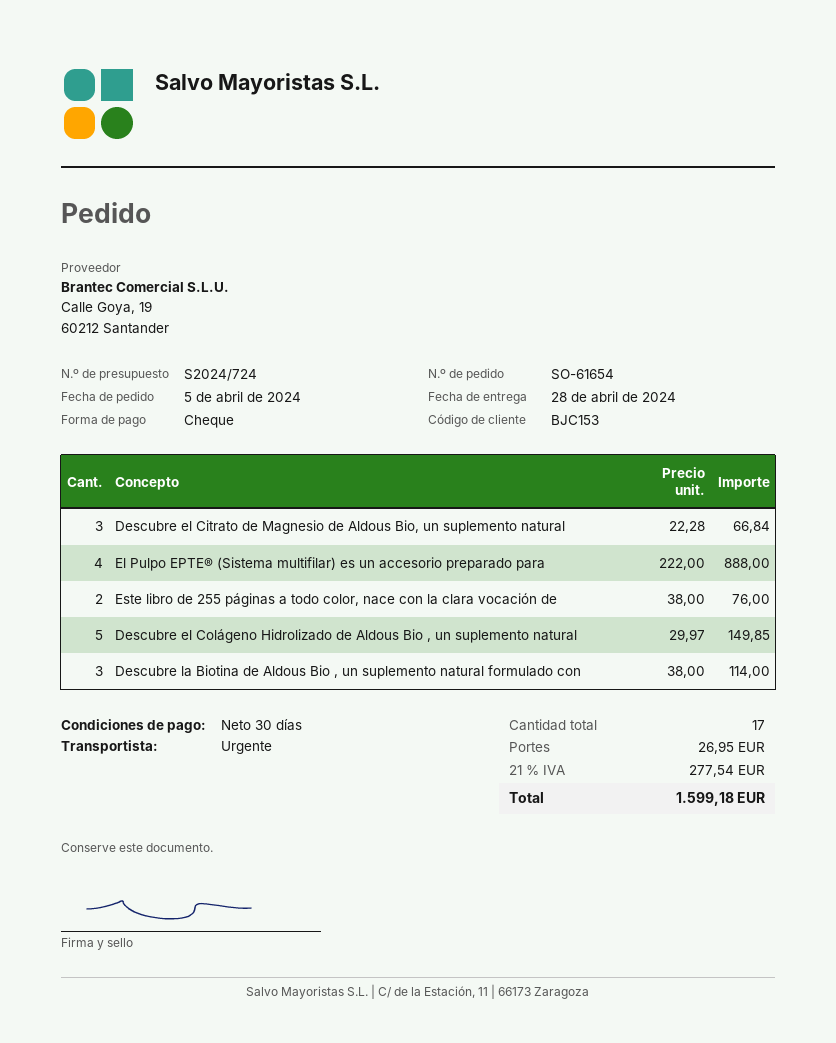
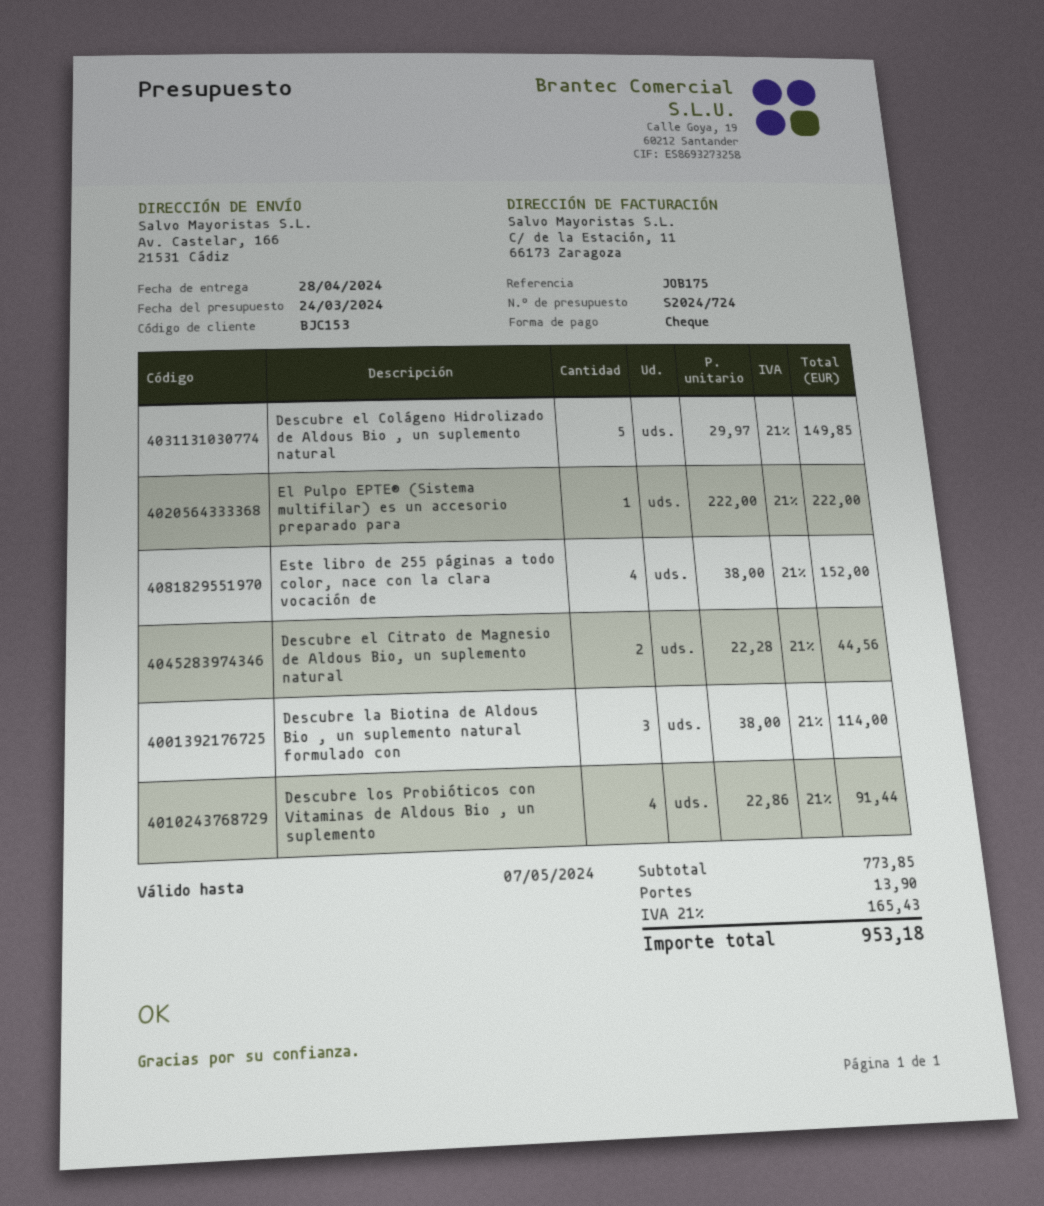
Descubre el Citrato de Magnesio de Aldous Bio, un suplemento natural: 3 x 22.28 = 66.84 -> 2 x 22.28 = 44.56
El Pulpo EPTE® (Sistema multifilar) es un accesorio preparado para: 4 x 222.00 = 888.00 -> 1 x 222.00 = 222.00
Este libro de 255 páginas a todo color, nace con la clara vocación de: 2 x 38.00 = 76.00 -> 4 x 38.00 = 152.00
Descubre los Probióticos con Vitaminas de Aldous Bio , un suplemento: none -> 4 x 22.86 = 91.44
shipping: 26.95 -> 13.90
tax: 21% = 277.54 -> 21% = 165.43
total: 1599.18 -> 953.18

